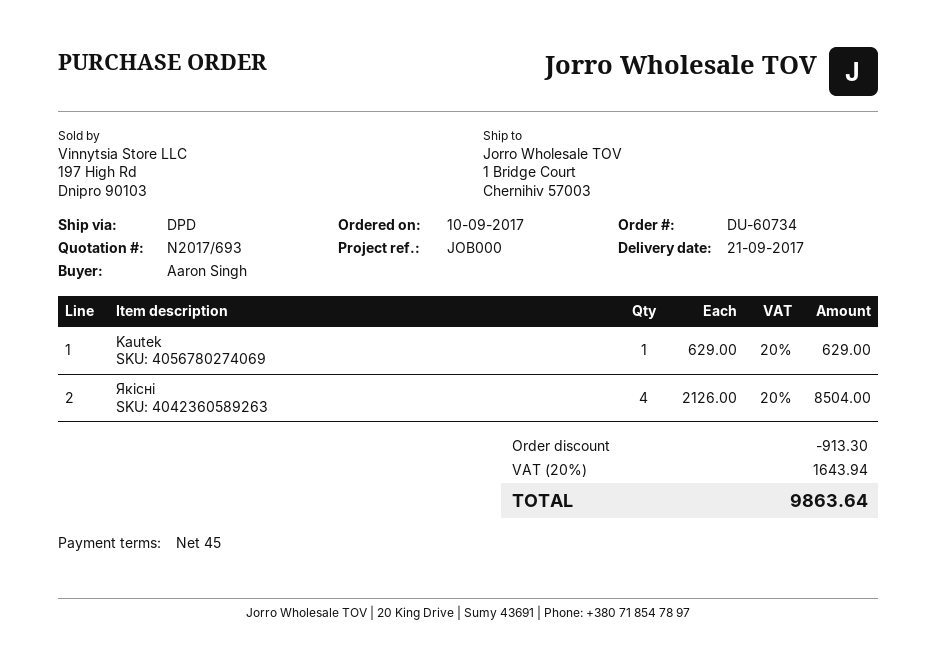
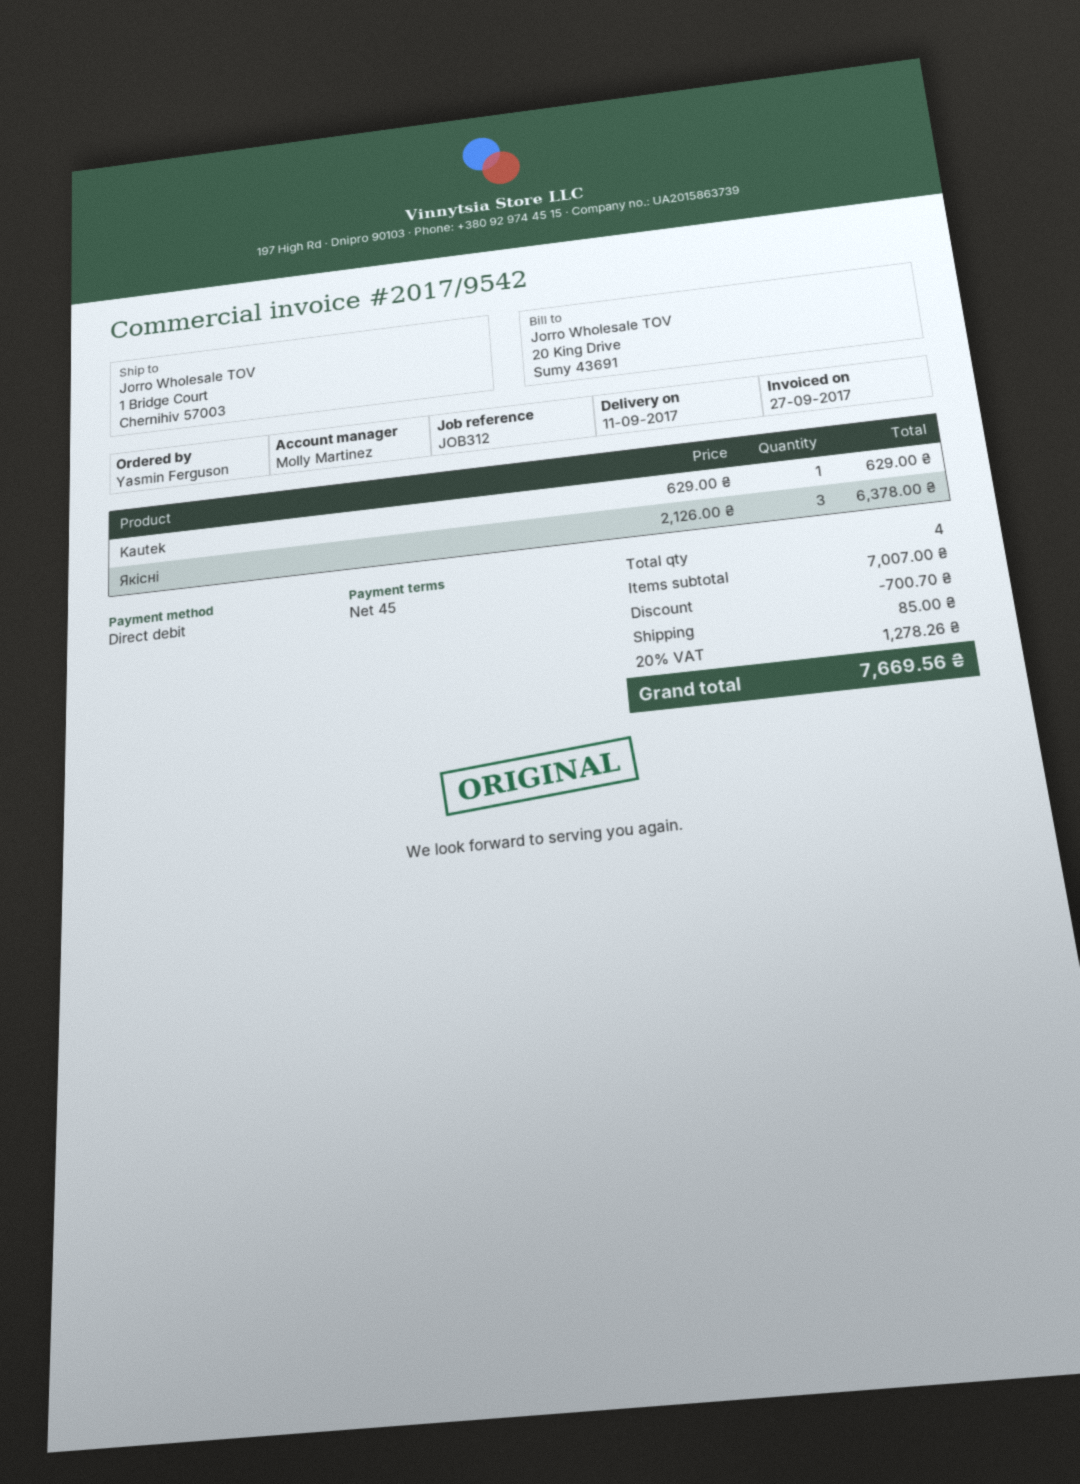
delivery date: 2017-09-21 -> 2017-09-11
reference: JOB000 -> JOB312
ordered by: Aaron Singh -> Yasmin Ferguson
Якісні: 4 x 2126.00 = 8504.00 -> 3 x 2126.00 = 6378.00
discount: 913.30 -> 700.70
shipping: none -> 85.00
tax: 20% = 1643.94 -> 20% = 1278.26
total: 9863.64 -> 7669.56

